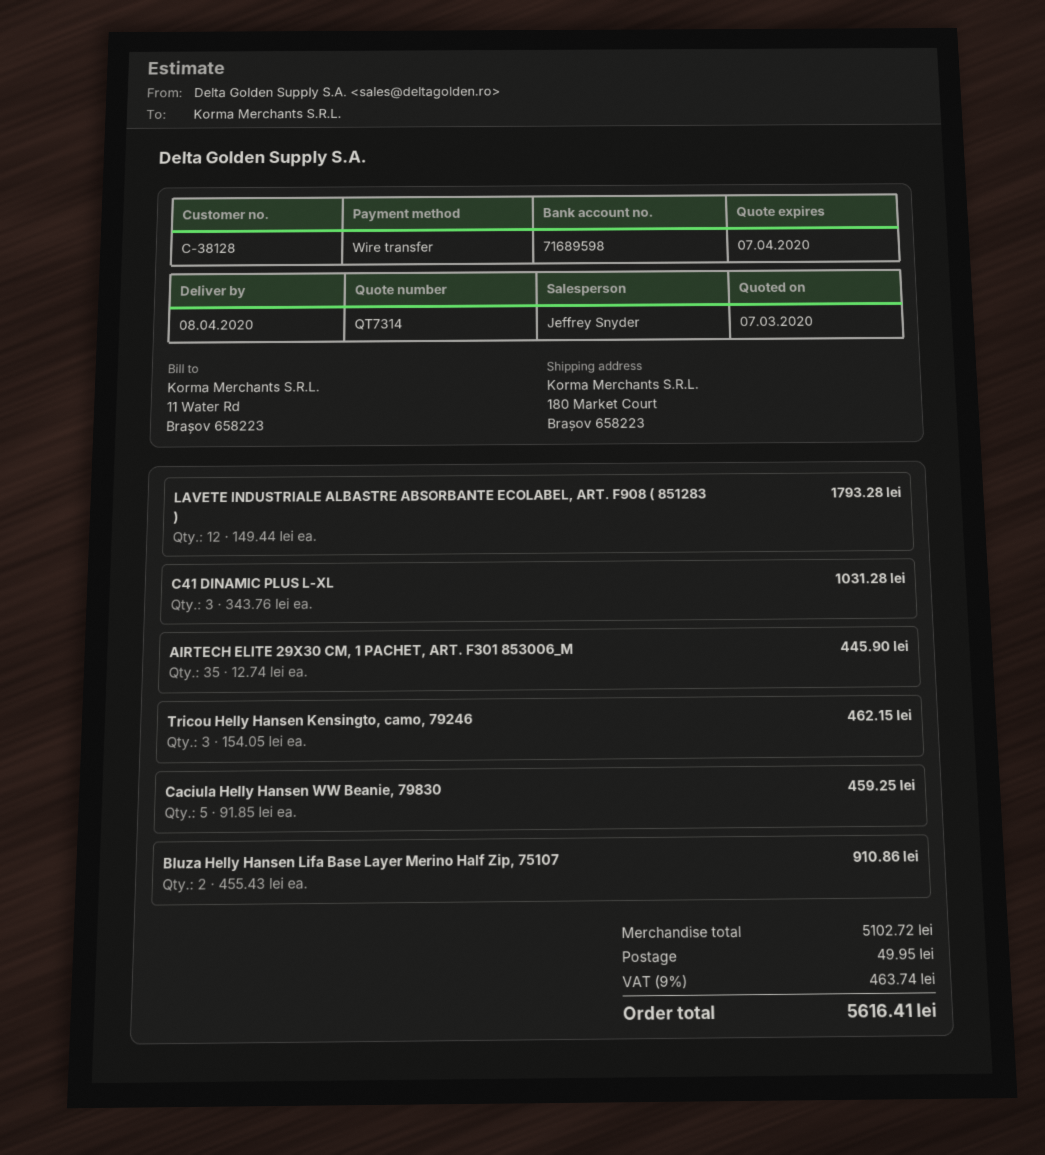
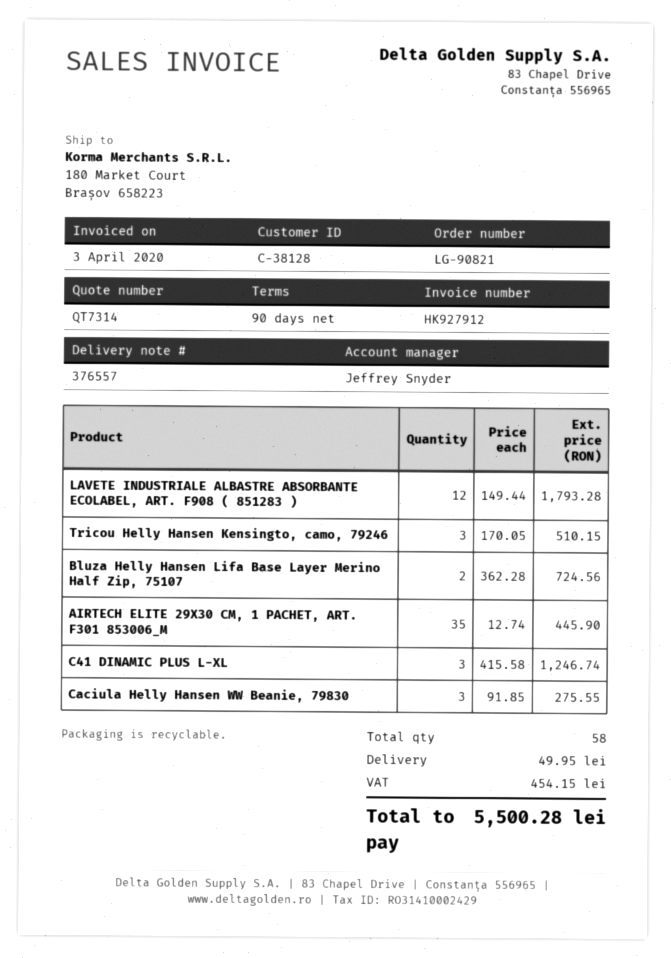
C41 DINAMIC PLUS L-XL: 3 x 343.76 = 1031.28 -> 3 x 415.58 = 1246.74
Tricou Helly Hansen Kensingto, camo, 79246: 3 x 154.05 = 462.15 -> 3 x 170.05 = 510.15
Caciula Helly Hansen WW Beanie, 79830: 5 x 91.85 = 459.25 -> 3 x 91.85 = 275.55
Bluza Helly Hansen Lifa Base Layer Merino Half Zip, 75107: 2 x 455.43 = 910.86 -> 2 x 362.28 = 724.56
tax: 463.74 -> 454.15
total: 5616.41 -> 5500.28

